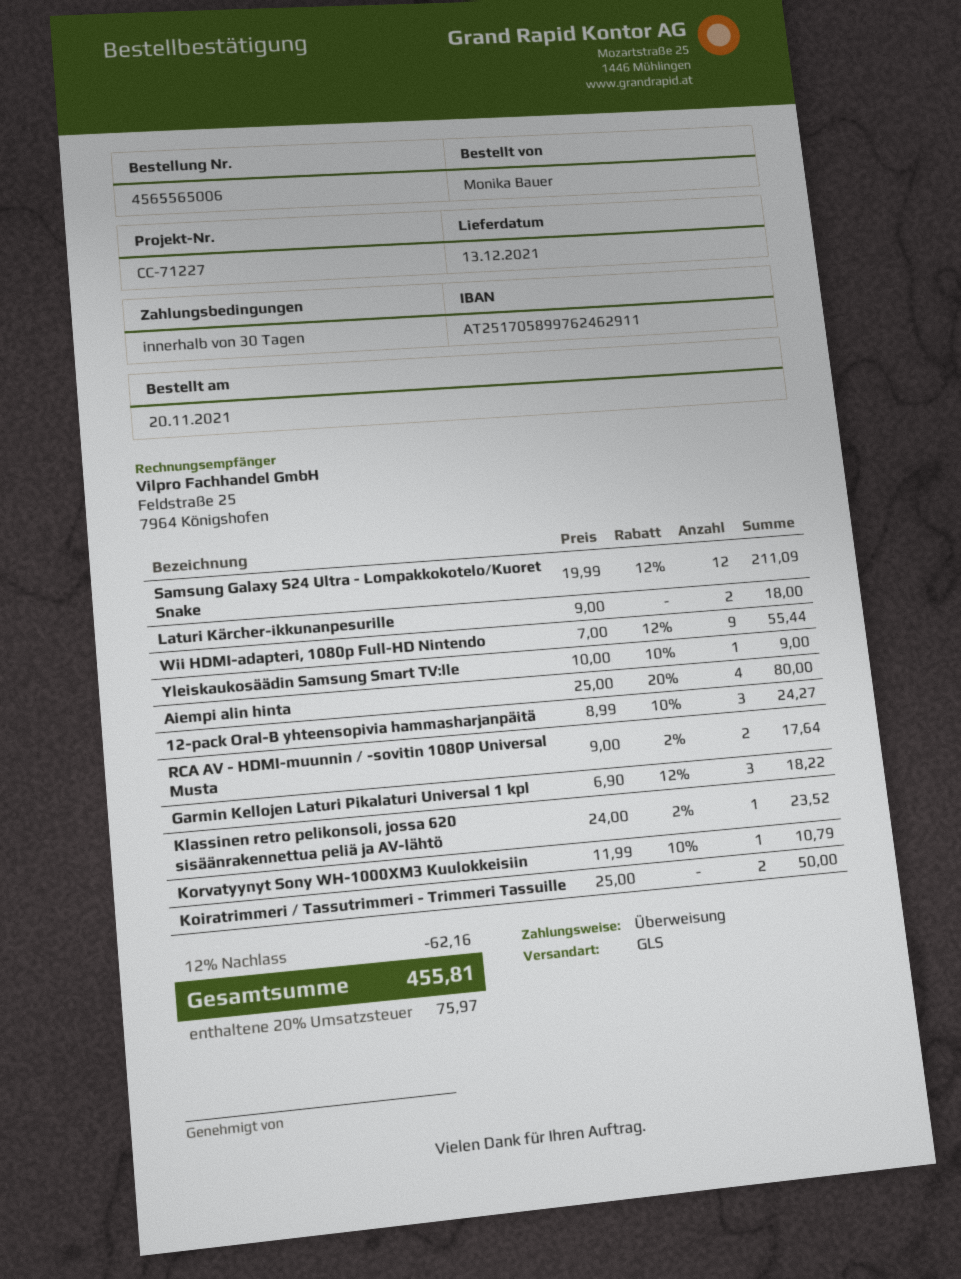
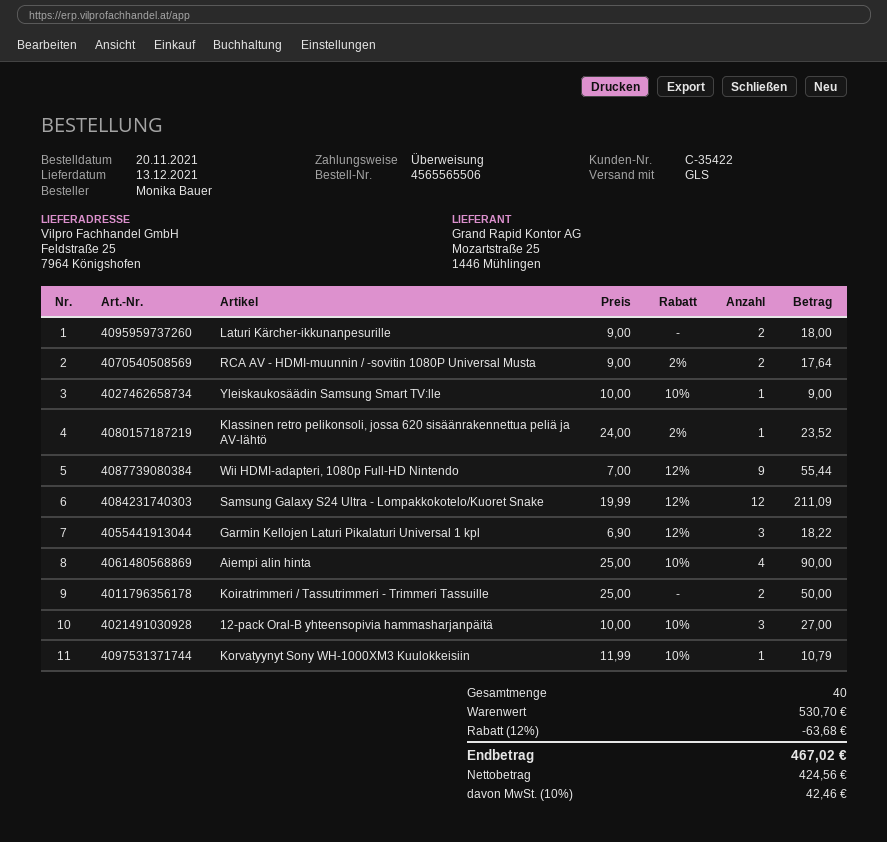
order number: 4565565006 -> 4565565506
Aiempi alin hinta: 4 x 25.00 - 20% = 80.00 -> 4 x 25.00 - 10% = 90.00
12-pack Oral-B yhteensopivia hammasharjanpäitä: 3 x 8.99 - 10% = 24.27 -> 3 x 10.00 - 10% = 27.00
discount: 12% = 62.16 -> 12% = 63.68
tax: 20% = 75.97 -> 10% = 42.46
total: 455.81 -> 467.02

